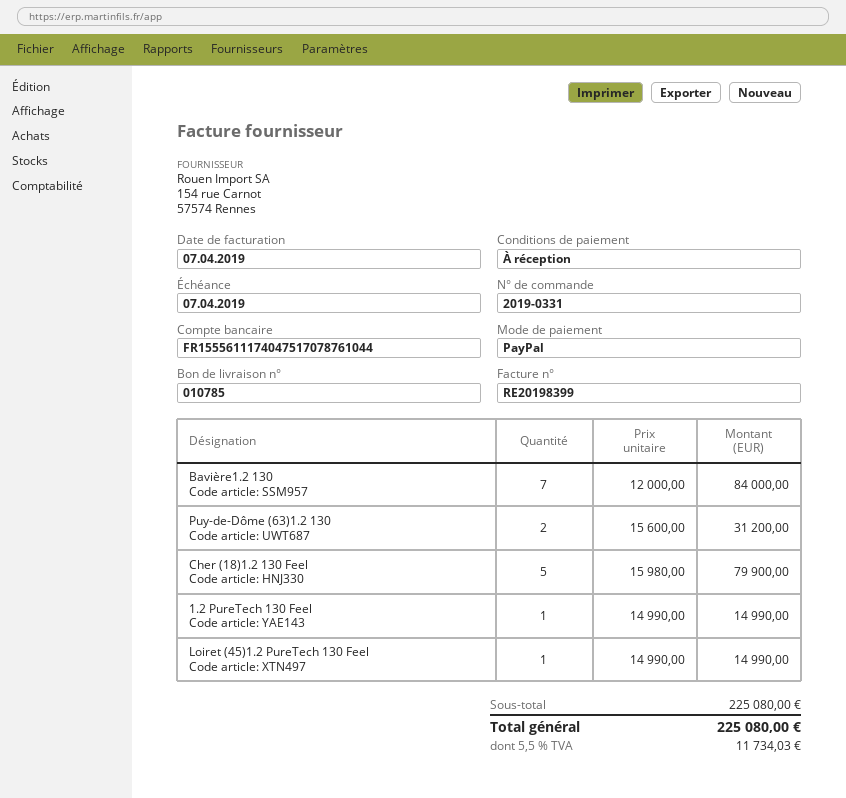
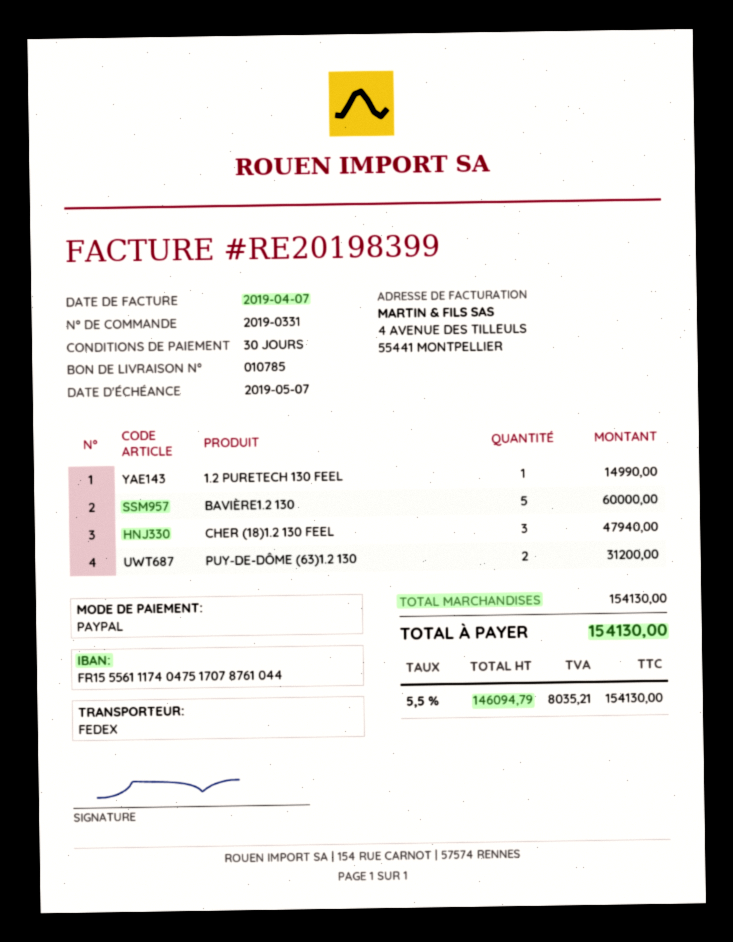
payment terms: on receipt -> 30 days
due date: 2019-04-07 -> 2019-05-07
Bavière1.2 130: 7 for 84000.00 -> 5 for 60000.00
Cher (18)1.2 130 Feel: 5 for 79900.00 -> 3 for 47940.00
Loiret (45)1.2 PureTech 130 Feel: 1 for 14990.00 -> none
subtotal: 225080.00 -> 154130.00
tax: 5.5% = 11734.03 -> 5.5% = 8035.21
total: 225080.00 -> 154130.00

